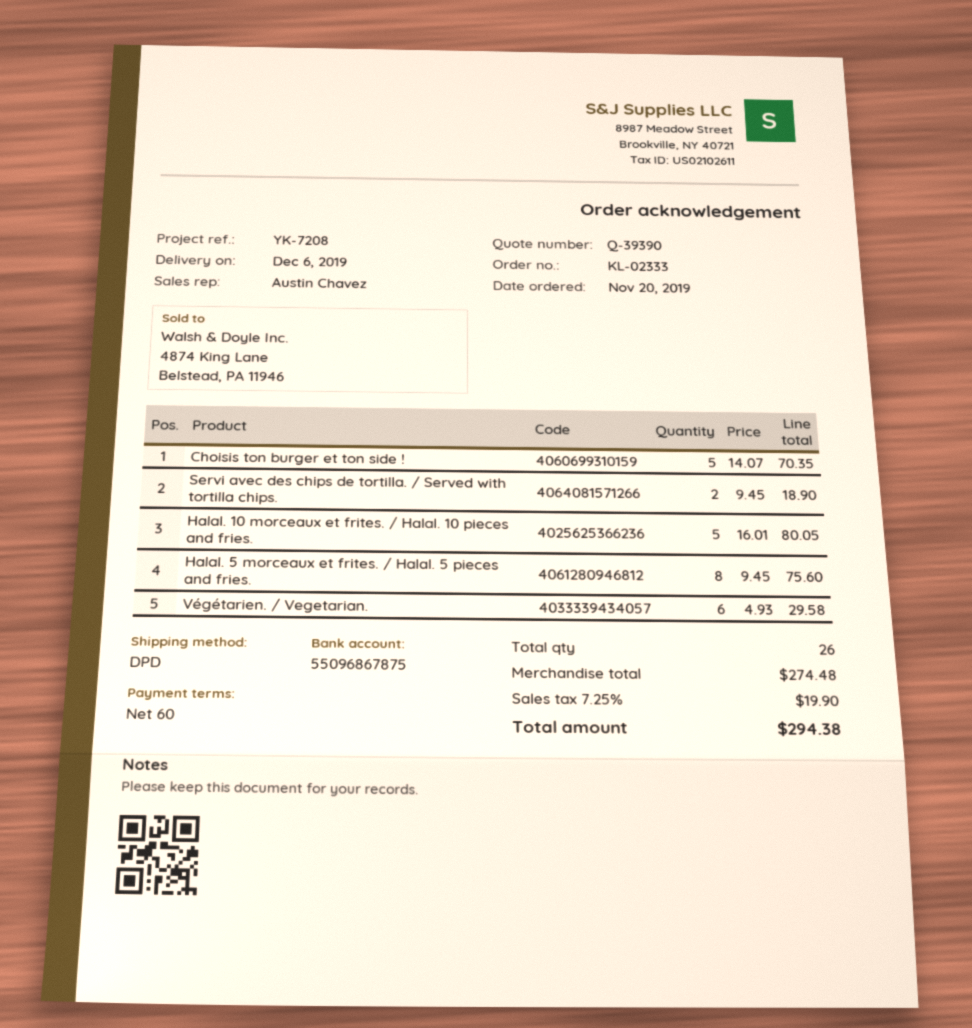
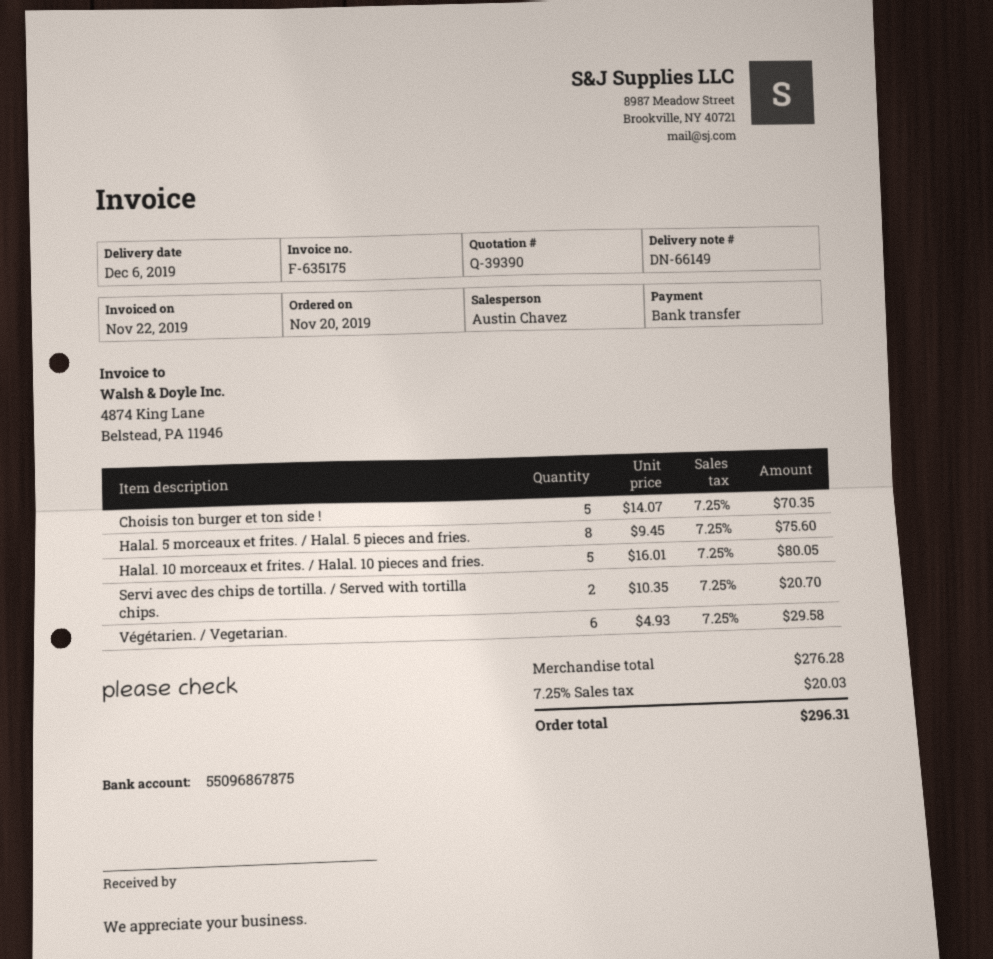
Servi avec des chips de tortilla. / Served with tortilla chips.: 2 x 9.45 = 18.90 -> 2 x 10.35 = 20.70
subtotal: 274.48 -> 276.28
tax: 7.25% = 19.90 -> 7.25% = 20.03
total: 294.38 -> 296.31

